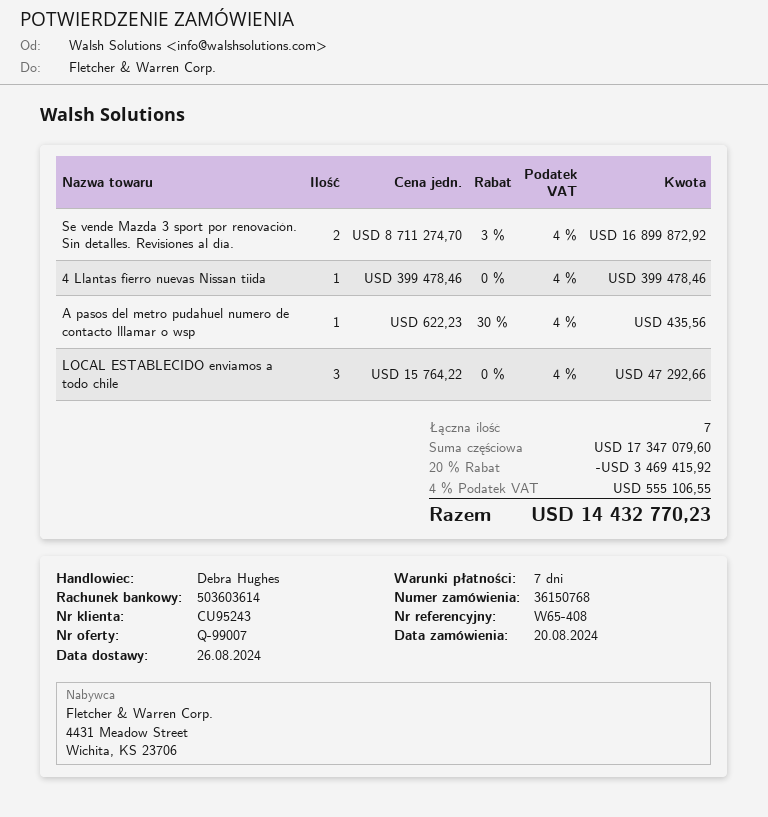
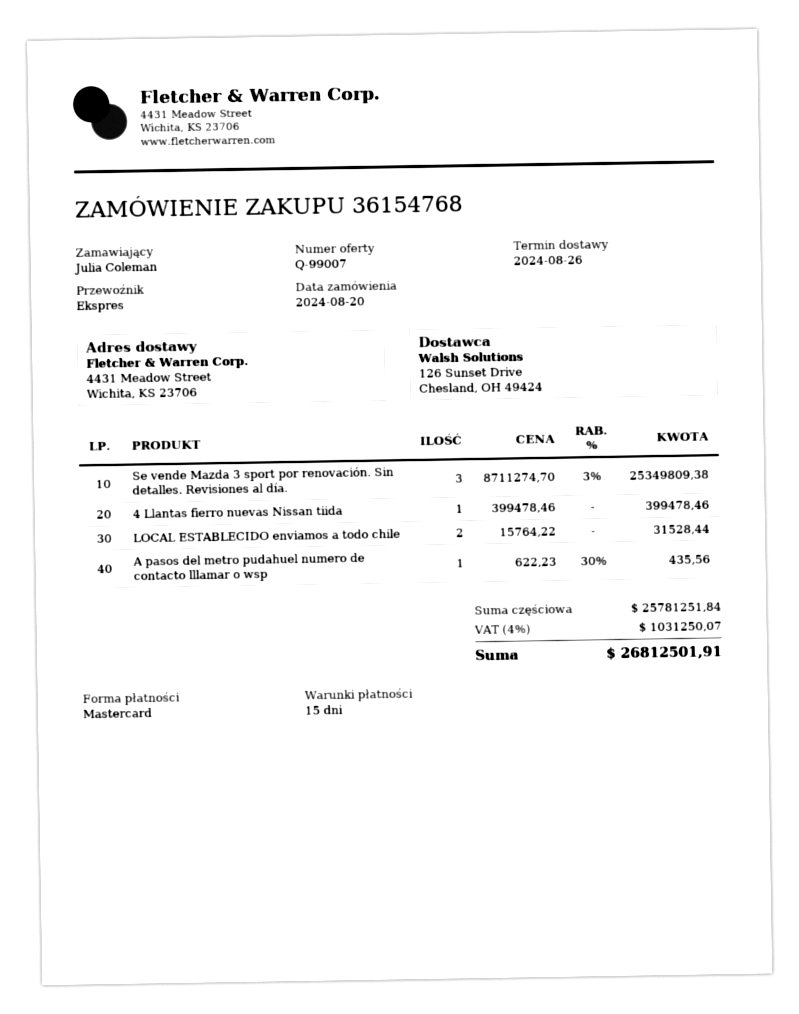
order number: 36150768 -> 36154768
payment terms: 7 days -> 15 days
Se vende Mazda 3 sport por renovación. Sin detalles. Revisiones al día.: 2 x 8711274.70 - 3% = 16899872.92 -> 3 x 8711274.70 - 3% = 25349809.38
LOCAL ESTABLECIDO enviamos a todo chile: 3 x 15764.22 = 47292.66 -> 2 x 15764.22 = 31528.44
subtotal: 17347079.60 -> 25781251.84
discount: 20% = 3469415.92 -> none
tax: 4% = 555106.55 -> 4% = 1031250.07
total: 14432770.23 -> 26812501.91

